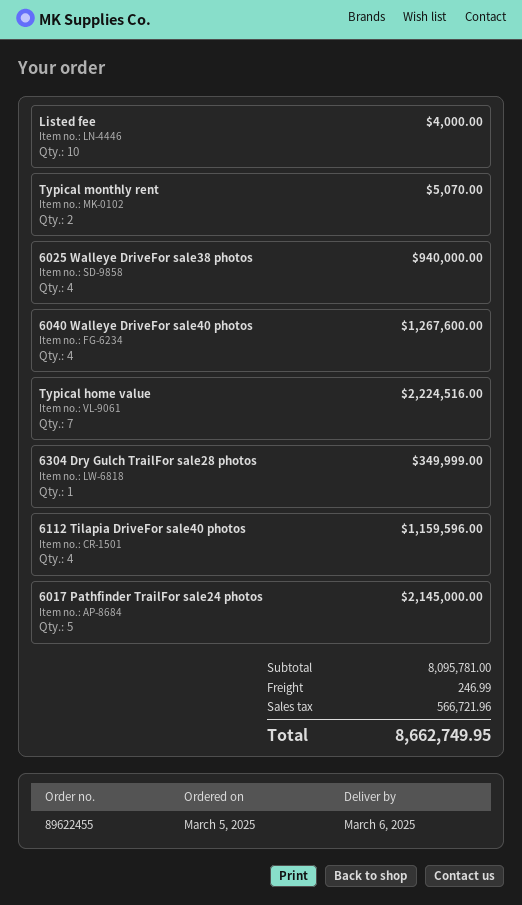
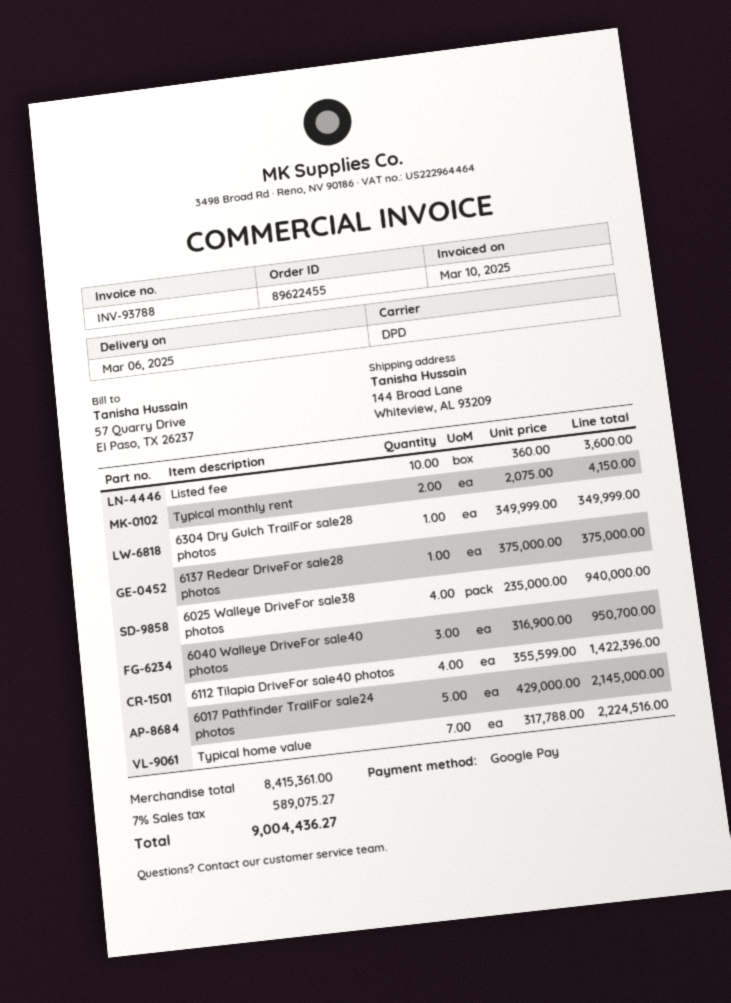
Listed fee: 10 for 4000.00 -> 10 for 3600.00
Typical monthly rent: 2 for 5070.00 -> 2 for 4150.00
6040 Walleye DriveFor sale40 photos: 4 for 1267600.00 -> 3 for 950700.00
6112 Tilapia DriveFor sale40 photos: 4 for 1159596.00 -> 4 for 1422396.00
6137 Redear DriveFor sale28 photos: none -> 1 for 375000.00
subtotal: 8095781.00 -> 8415361.00
shipping: 246.99 -> none
tax: 566721.96 -> 589075.27
total: 8662749.95 -> 9004436.27

